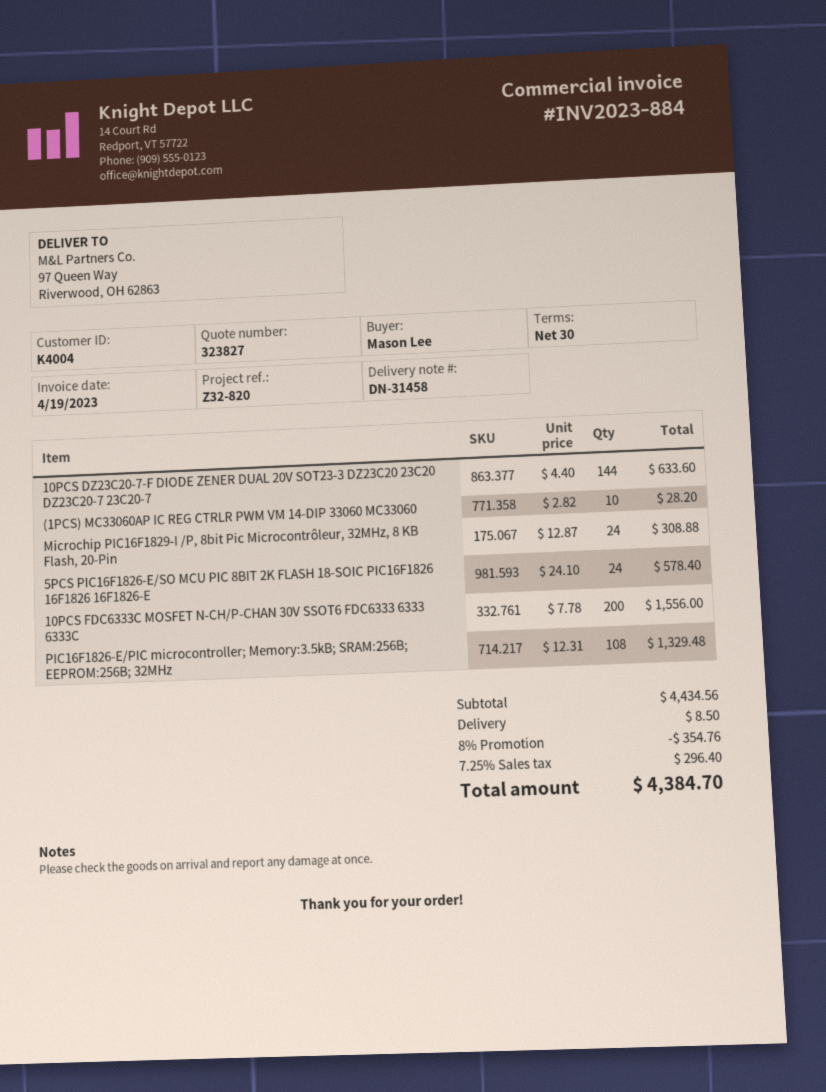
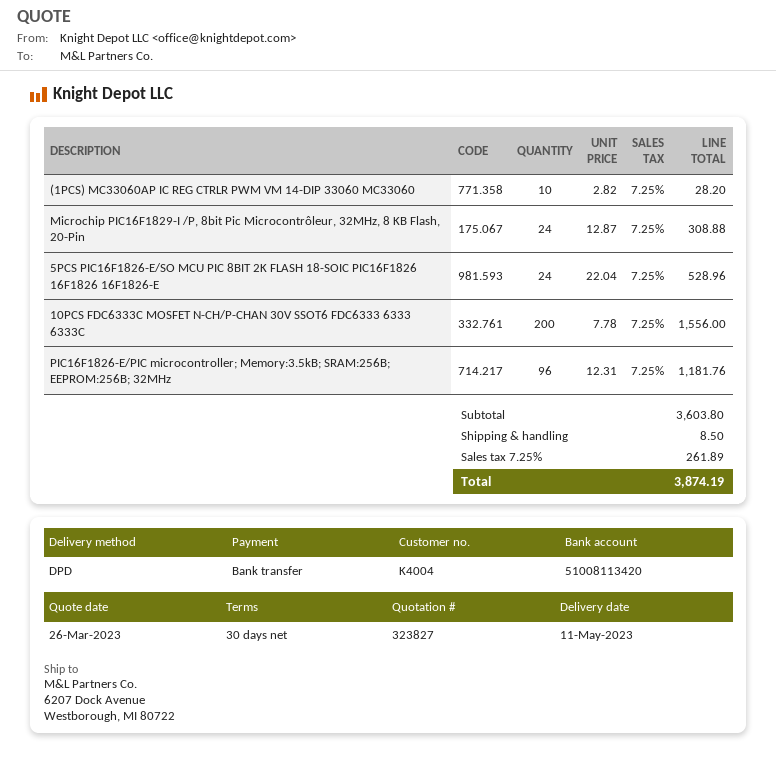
ship to: 97 Queen Way, Riverwood, OH 62863 -> 6207 Dock Avenue, Westborough, MI 80722
10PCS DZ23C20-7-F DIODE ZENER DUAL 20V SOT23-3 DZ23C20 23C20 DZ23C20-7 23C20-7: 144 x 4.40 = 633.60 -> none
5PCS PIC16F1826-E/SO MCU PIC 8BIT 2K FLASH 18-SOIC PIC16F1826 16F1826 16F1826-E: 24 x 24.10 = 578.40 -> 24 x 22.04 = 528.96
PIC16F1826-E/PIC microcontroller; Memory:3.5kB; SRAM:256B; EEPROM:256B; 32MHz: 108 x 12.31 = 1329.48 -> 96 x 12.31 = 1181.76
subtotal: 4434.56 -> 3603.80
discount: 8% = 354.76 -> none
tax: 7.25% = 296.40 -> 7.25% = 261.89
total: 4384.70 -> 3874.19

